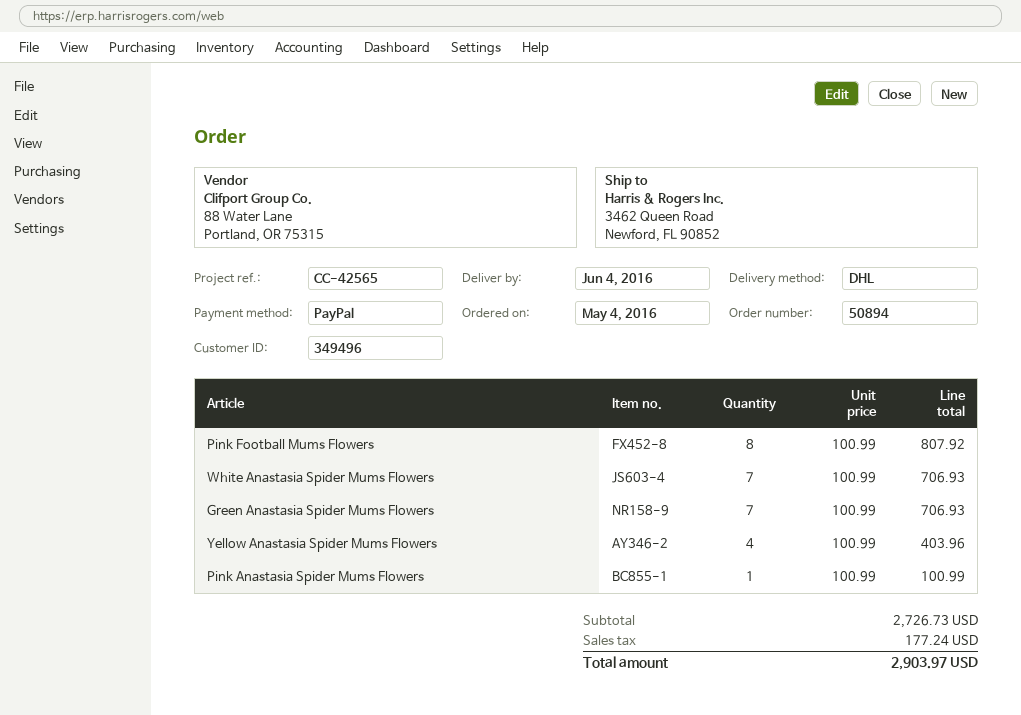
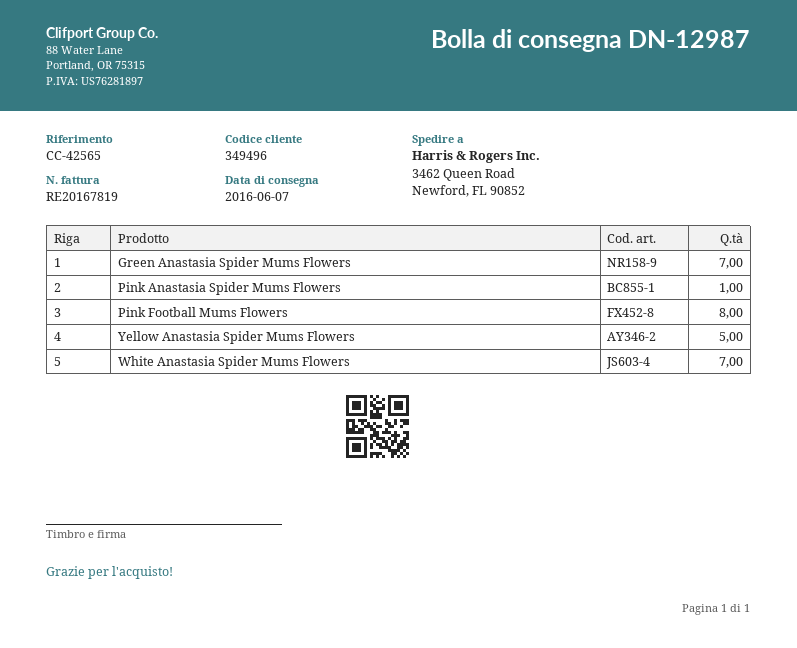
delivery date: 2016-06-04 -> 2016-06-07
Yellow Anastasia Spider Mums Flowers: 4 -> 5

